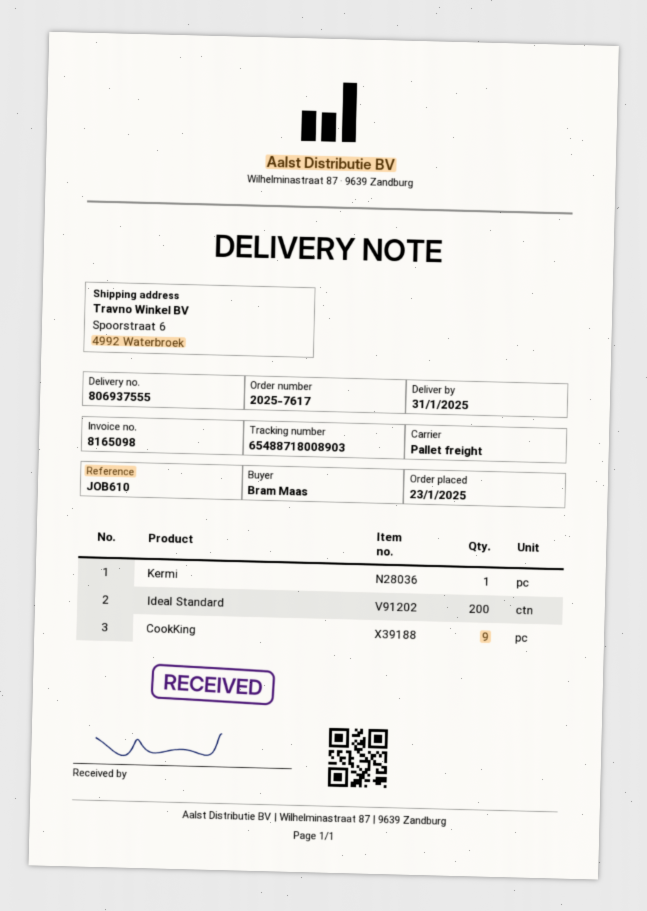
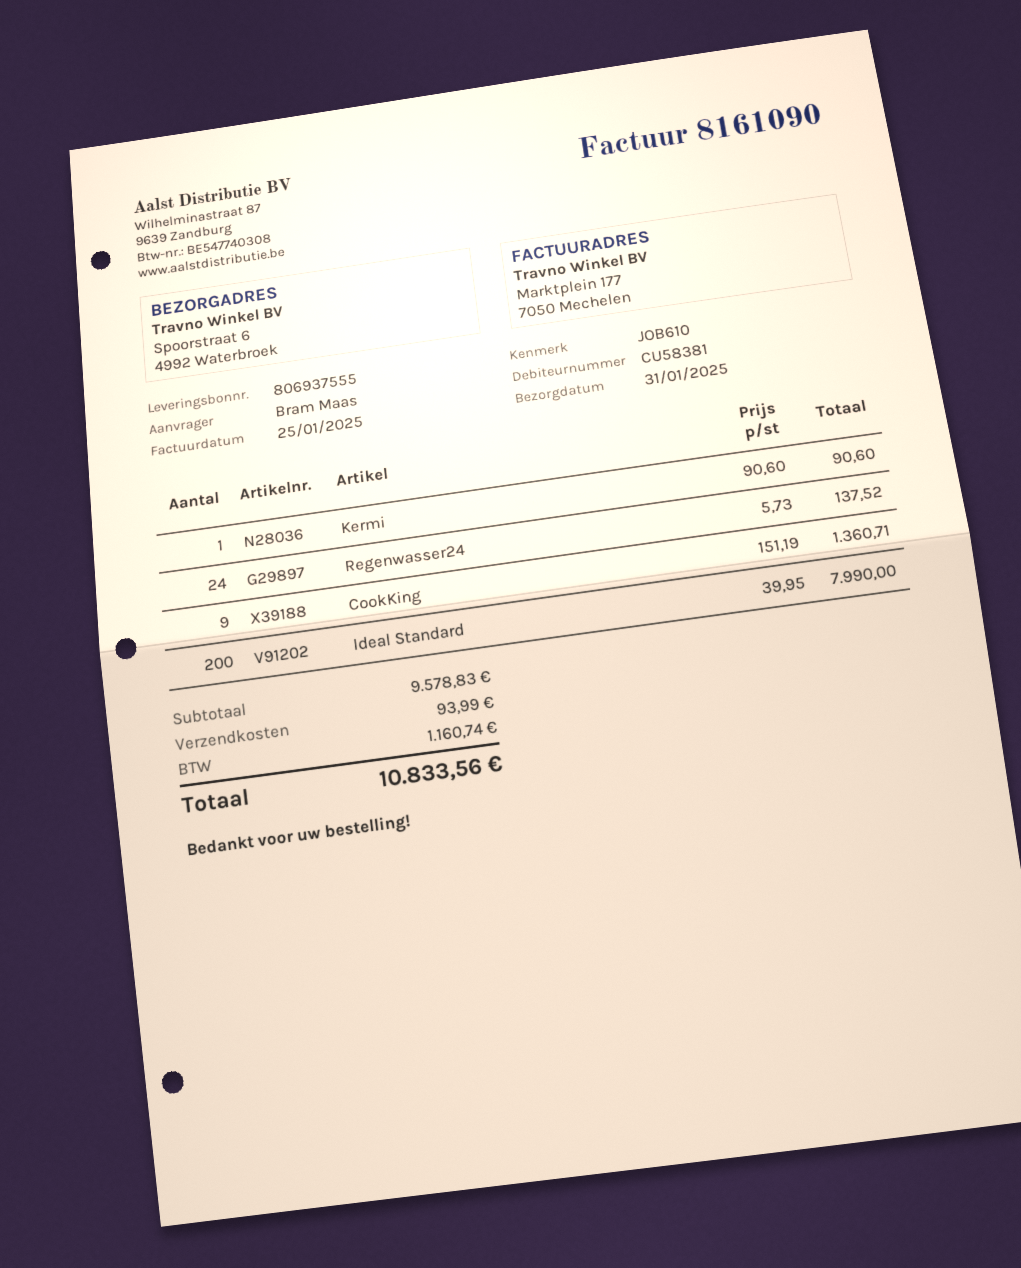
invoice number: 8165098 -> 8161090
Regenwasser24: none -> 24

